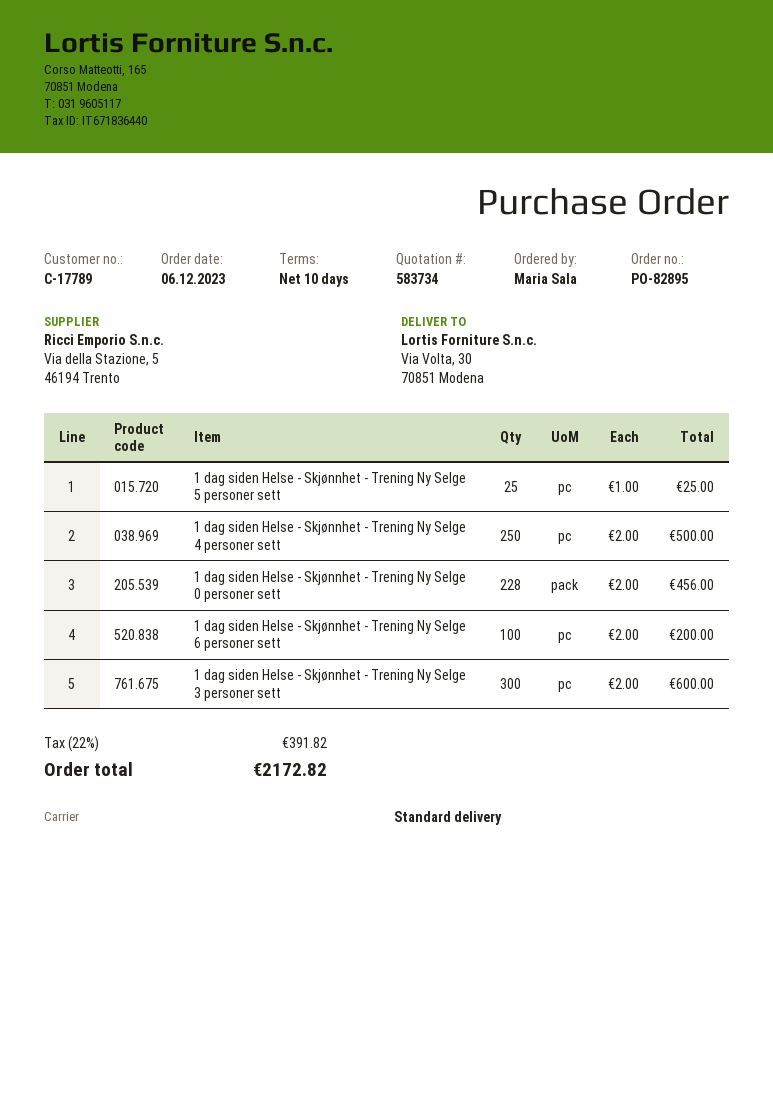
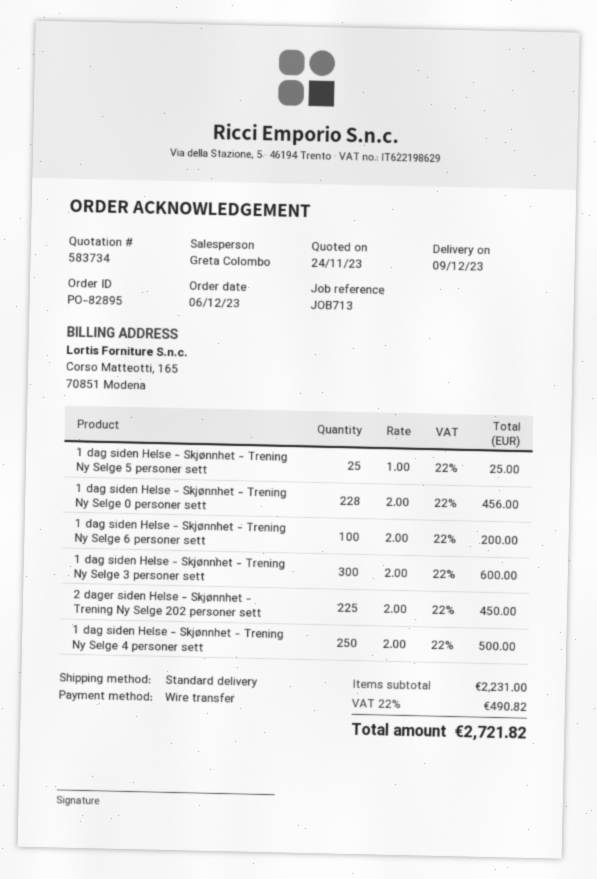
2 dager siden Helse - Skjønnhet - Trening Ny Selge 202 personer sett: none -> 225 x 2.00 = 450.00
tax: 22% = 391.82 -> 22% = 490.82
total: 2172.82 -> 2721.82

